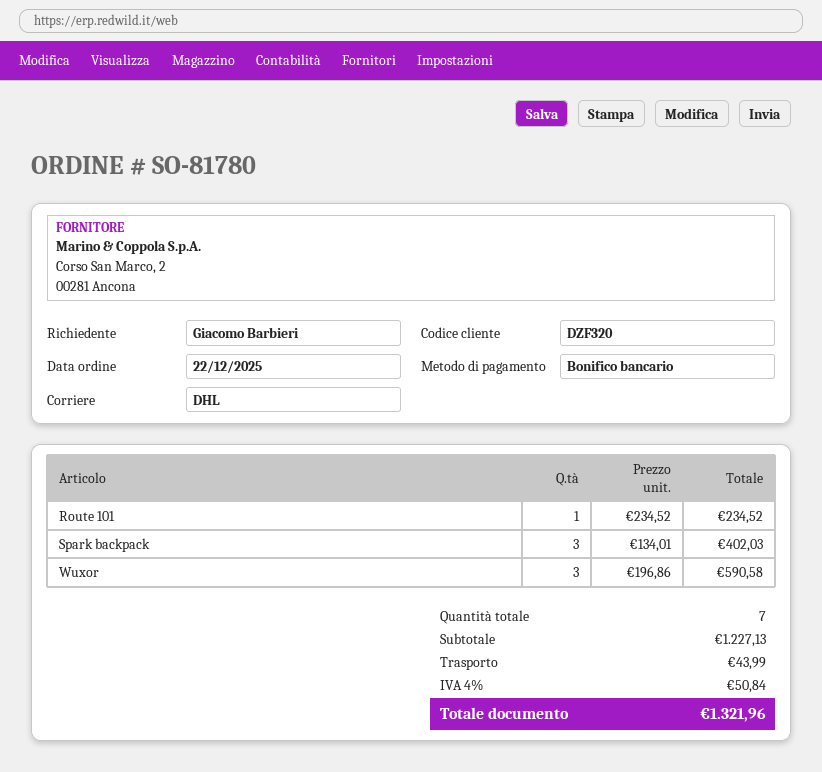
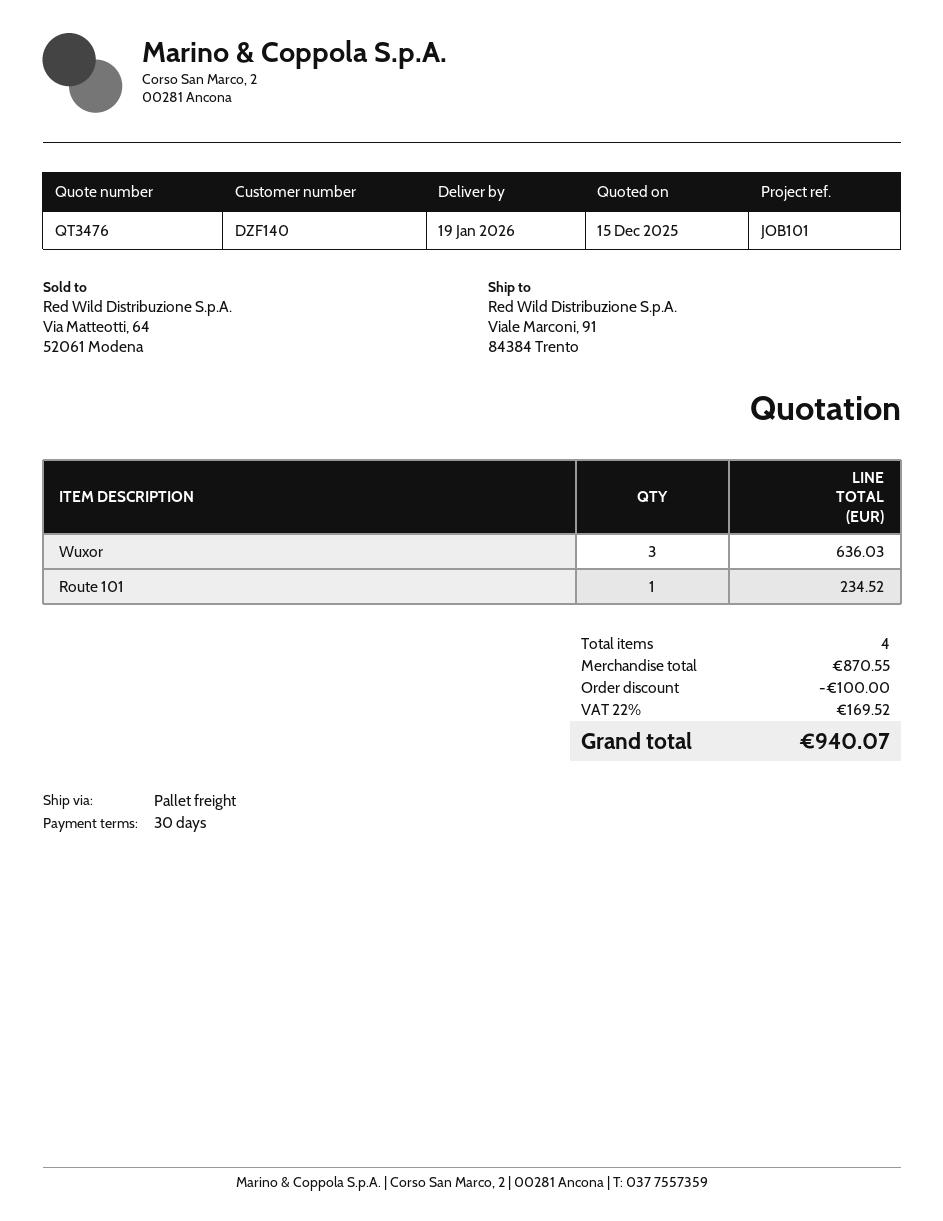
customer number: DZF320 -> DZF140
shipping method: DHL -> pallet freight
Spark backpack: 3 for 402.03 -> none
Wuxor: 3 for 590.58 -> 3 for 636.03
total quantity: 7 -> 4
subtotal: 1227.13 -> 870.55
discount: none -> 100.00
shipping: 43.99 -> none
tax: 4% = 50.84 -> 22% = 169.52
total: 1321.96 -> 940.07

